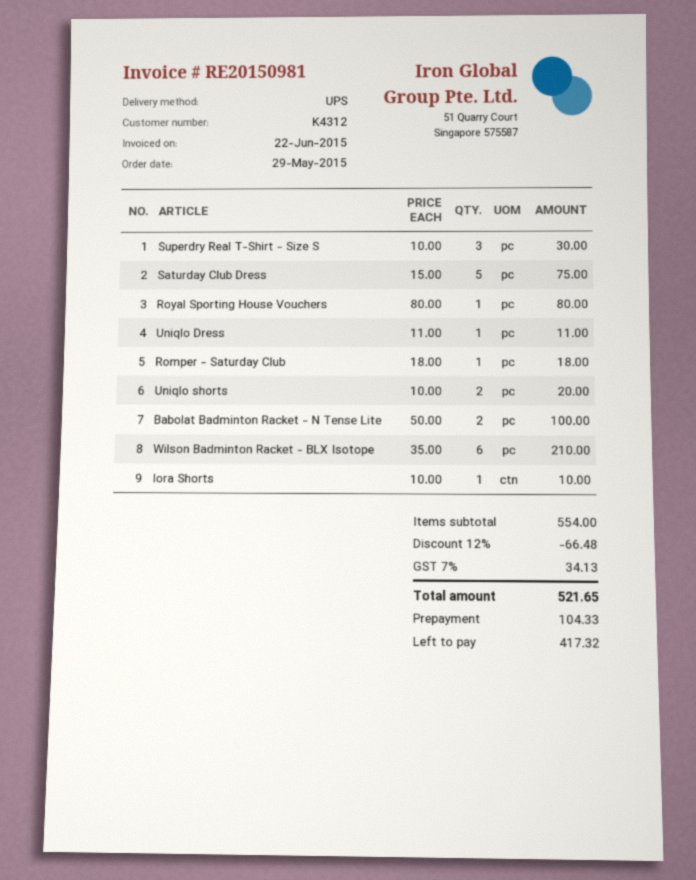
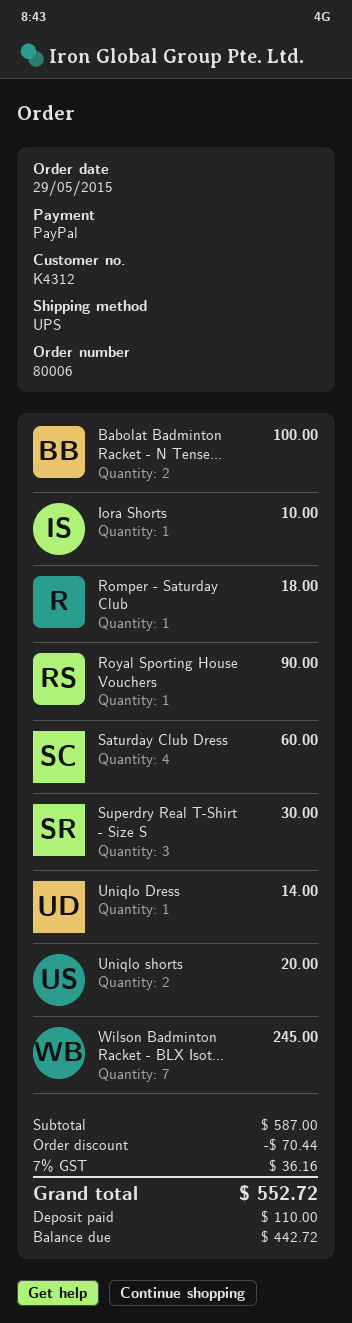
Saturday Club Dress: 5 for 75.00 -> 4 for 60.00
Royal Sporting House Vouchers: 1 for 80.00 -> 1 for 90.00
Uniqlo Dress: 1 for 11.00 -> 1 for 14.00
Wilson Badminton Racket - BLX Isotope: 6 for 210.00 -> 7 for 245.00
subtotal: 554.00 -> 587.00
discount: 66.48 -> 70.44
tax: 7% = 34.13 -> 7% = 36.16
total: 521.65 -> 552.72
deposit: 104.33 -> 110.00
balance: 417.32 -> 442.72

